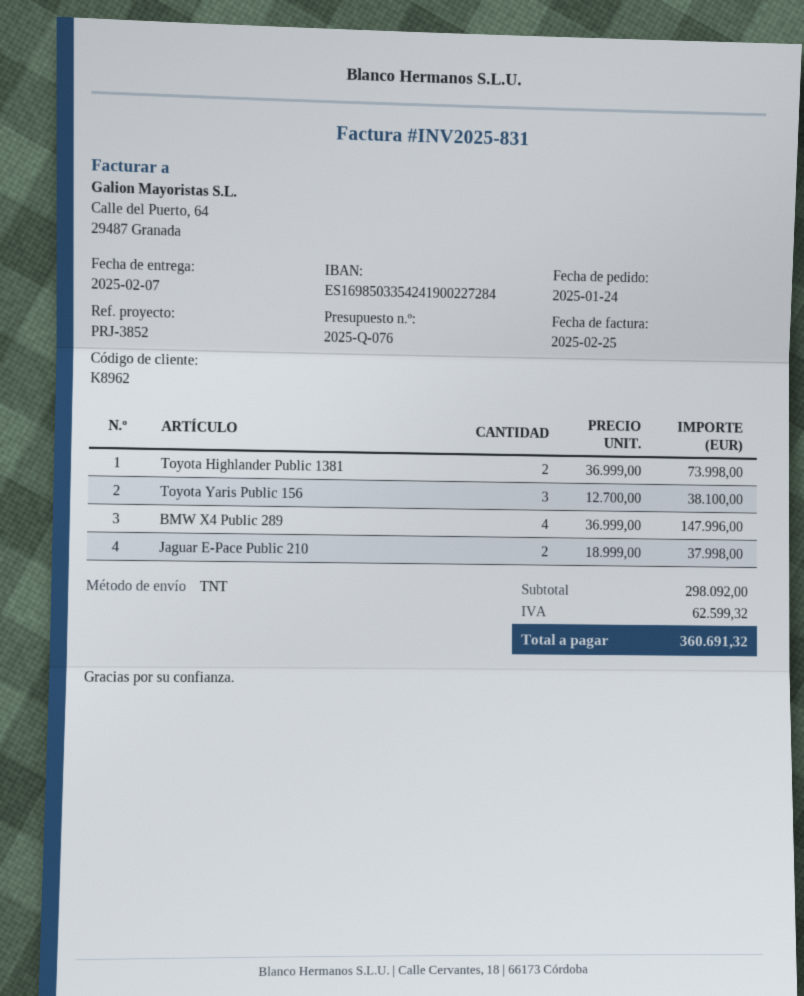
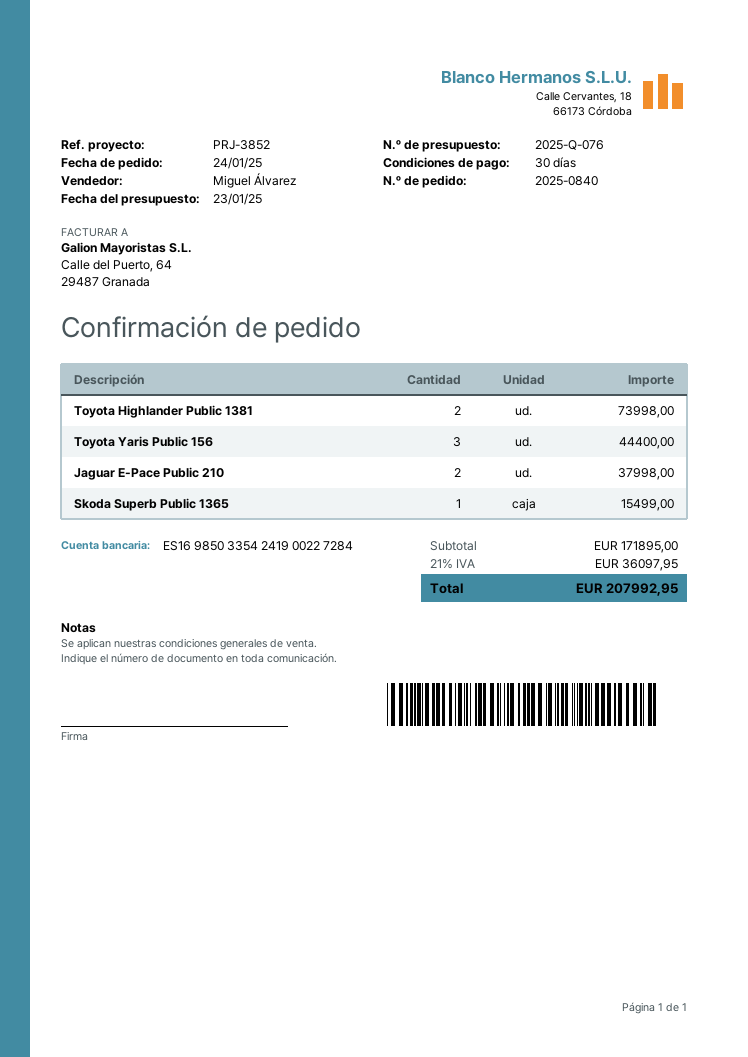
Toyota Yaris Public 156: 3 for 38100.00 -> 3 for 44400.00
BMW X4 Public 289: 4 for 147996.00 -> none
Skoda Superb Public 1365: none -> 1 for 15499.00
subtotal: 298092.00 -> 171895.00
tax: 62599.32 -> 36097.95
total: 360691.32 -> 207992.95

